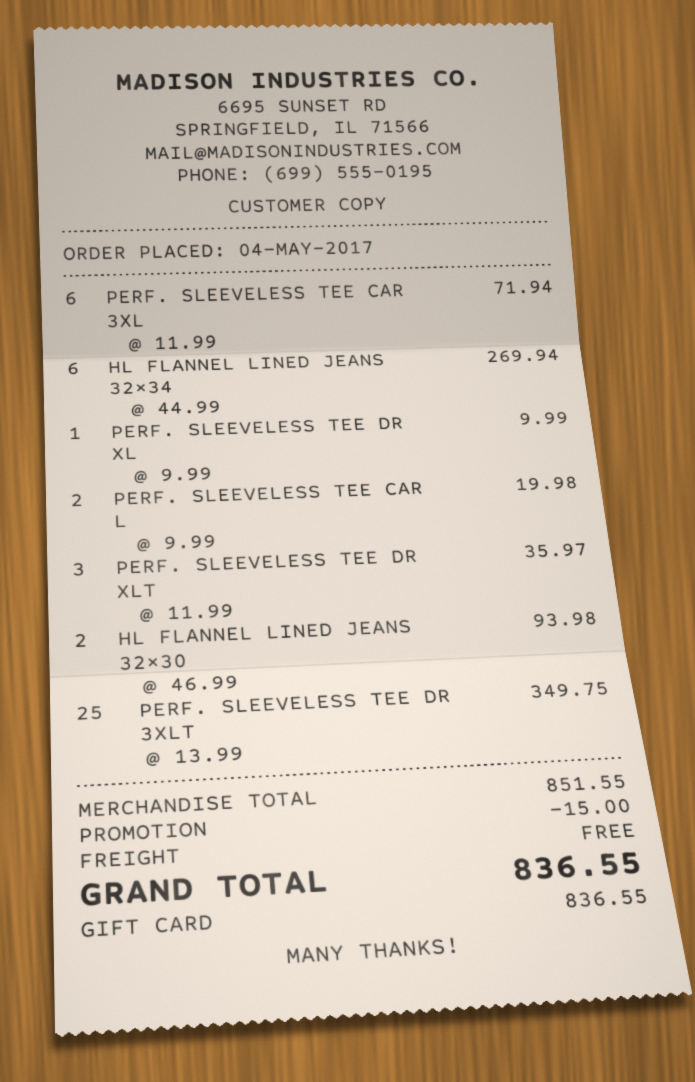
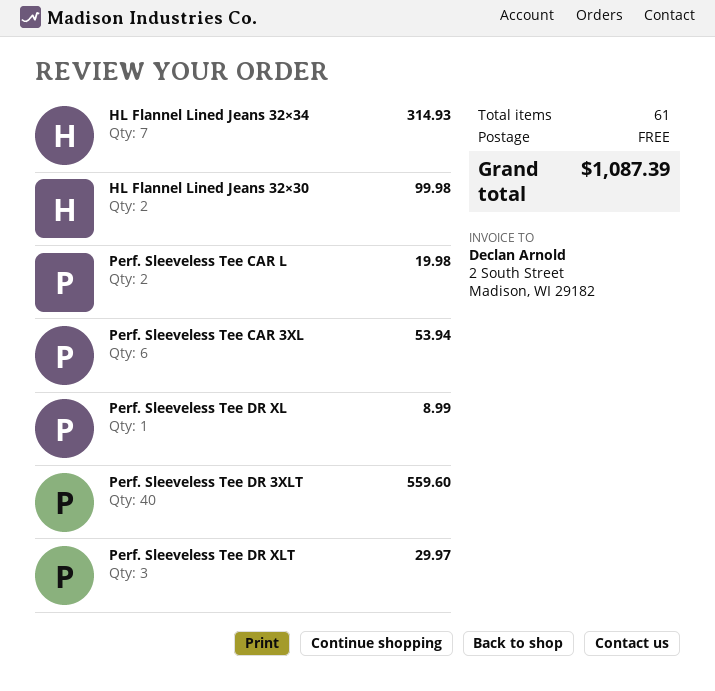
PERF. SLEEVELESS TEE CAR 3XL: 6 for 71.94 -> 6 for 53.94
HL FLANNEL LINED JEANS 32×34: 6 for 269.94 -> 7 for 314.93
PERF. SLEEVELESS TEE DR XL: 1 for 9.99 -> 1 for 8.99
PERF. SLEEVELESS TEE DR XLT: 3 for 35.97 -> 3 for 29.97
HL FLANNEL LINED JEANS 32×30: 2 for 93.98 -> 2 for 99.98
PERF. SLEEVELESS TEE DR 3XLT: 25 for 349.75 -> 40 for 559.60
discount: 15.00 -> none
total: 836.55 -> 1087.39

